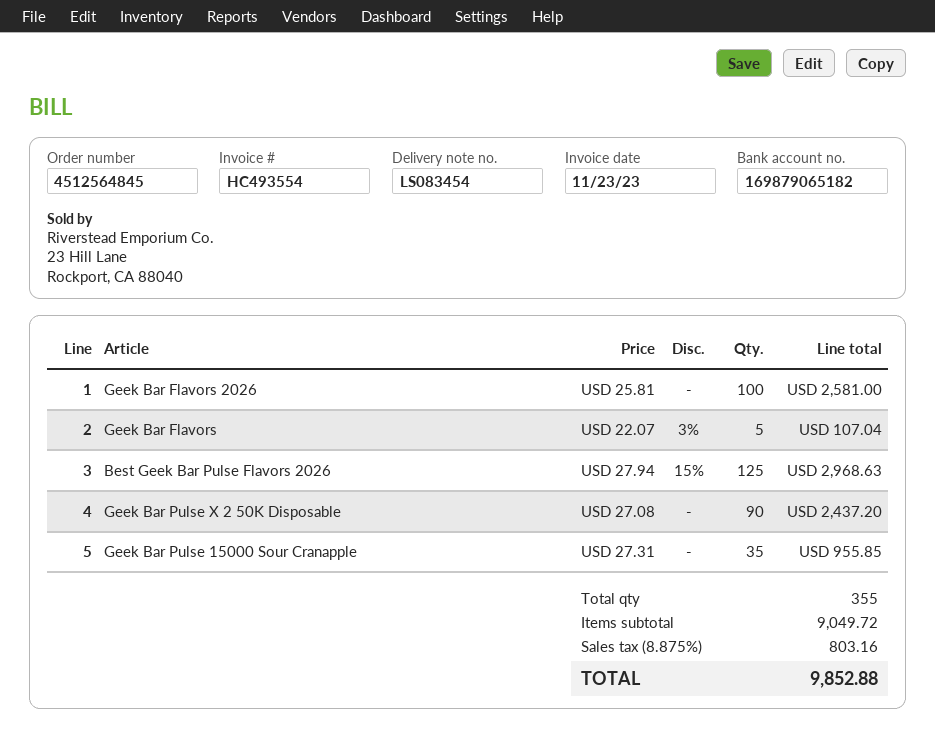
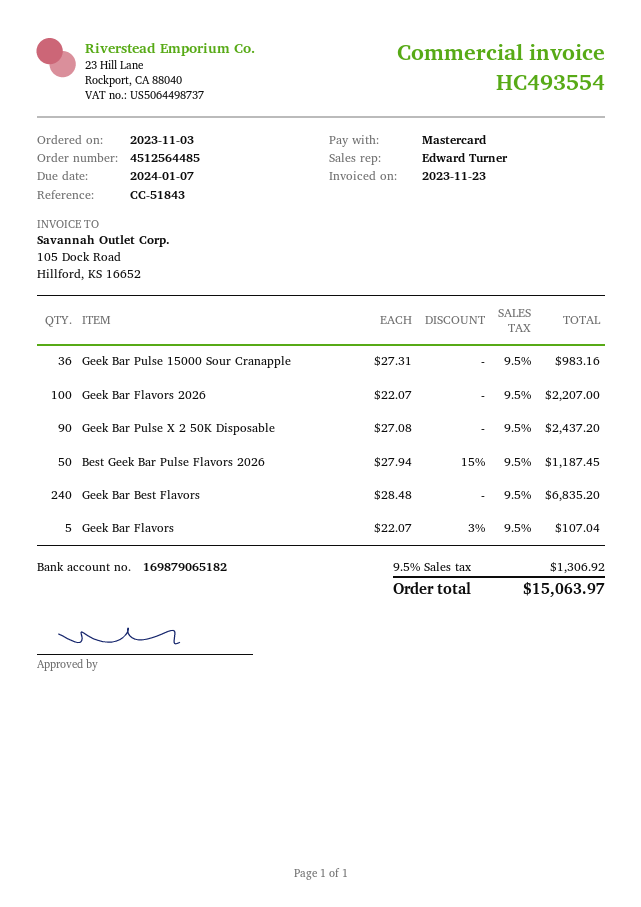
order number: 4512564845 -> 4512564485
Geek Bar Flavors 2026: 100 x 25.81 = 2581.00 -> 100 x 22.07 = 2207.00
Best Geek Bar Pulse Flavors 2026: 125 x 27.94 - 15% = 2968.63 -> 50 x 27.94 - 15% = 1187.45
Geek Bar Pulse 15000 Sour Cranapple: 35 x 27.31 = 955.85 -> 36 x 27.31 = 983.16
Geek Bar Best Flavors: none -> 240 x 28.48 = 6835.20
tax: 8.875% = 803.16 -> 9.5% = 1306.92
total: 9852.88 -> 15063.97

